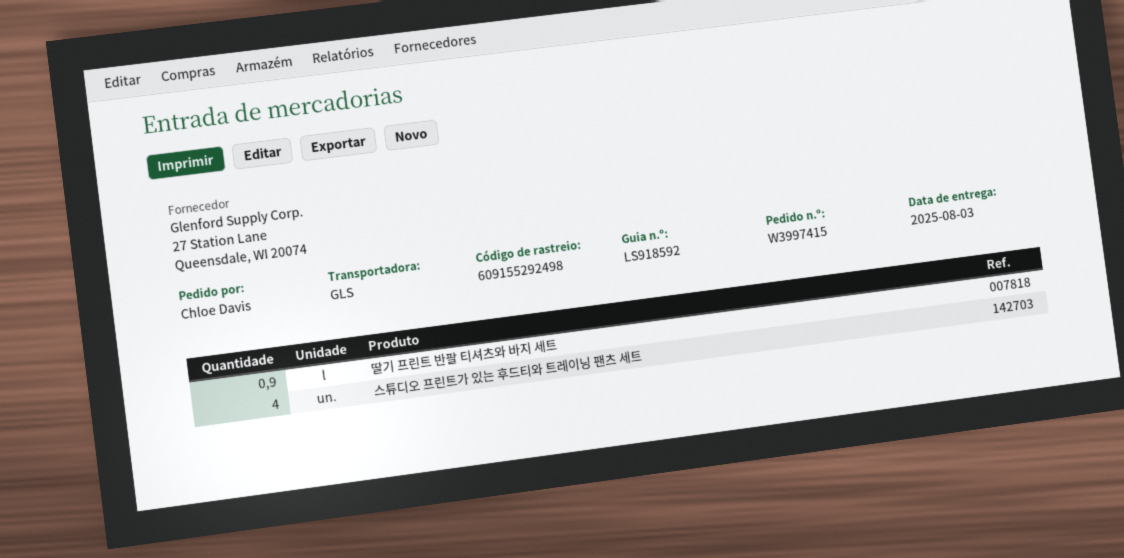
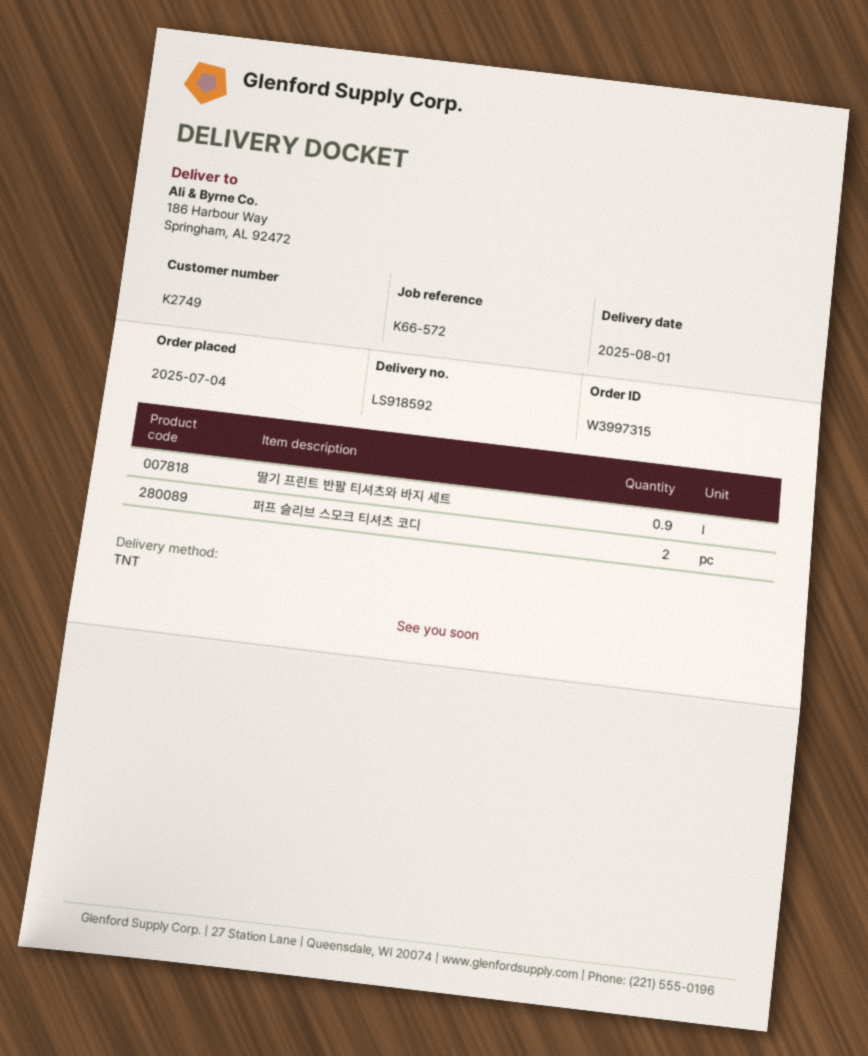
order number: W3997415 -> W3997315
delivery date: 2025-08-03 -> 2025-08-01
shipping method: GLS -> TNT
스튜디오 프린트가 있는 후드티와 트레이닝 팬츠 세트: 4 -> none
퍼프 슬리브 스모크 티셔츠 코디: none -> 2

